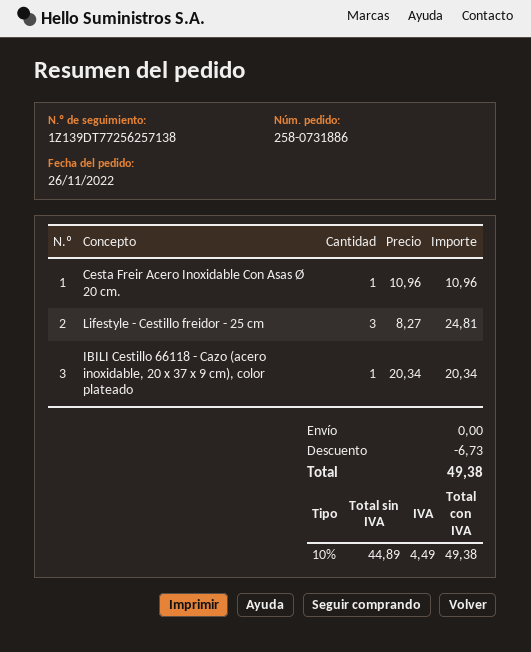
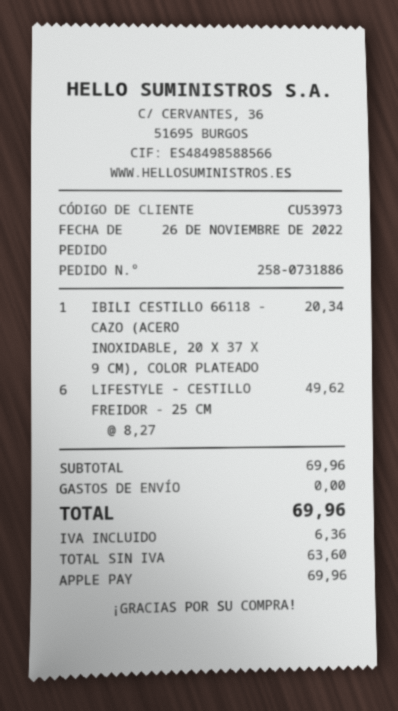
Cesta Freir Acero Inoxidable Con Asas Ø 20 cm.: 1 x 10.96 = 10.96 -> none
Lifestyle - Cestillo freidor - 25 cm: 3 x 8.27 = 24.81 -> 6 x 8.27 = 49.62
discount: 6.73 -> none
net: 44.89 -> 63.60
tax: 4.49 -> 6.36
total: 49.38 -> 69.96

